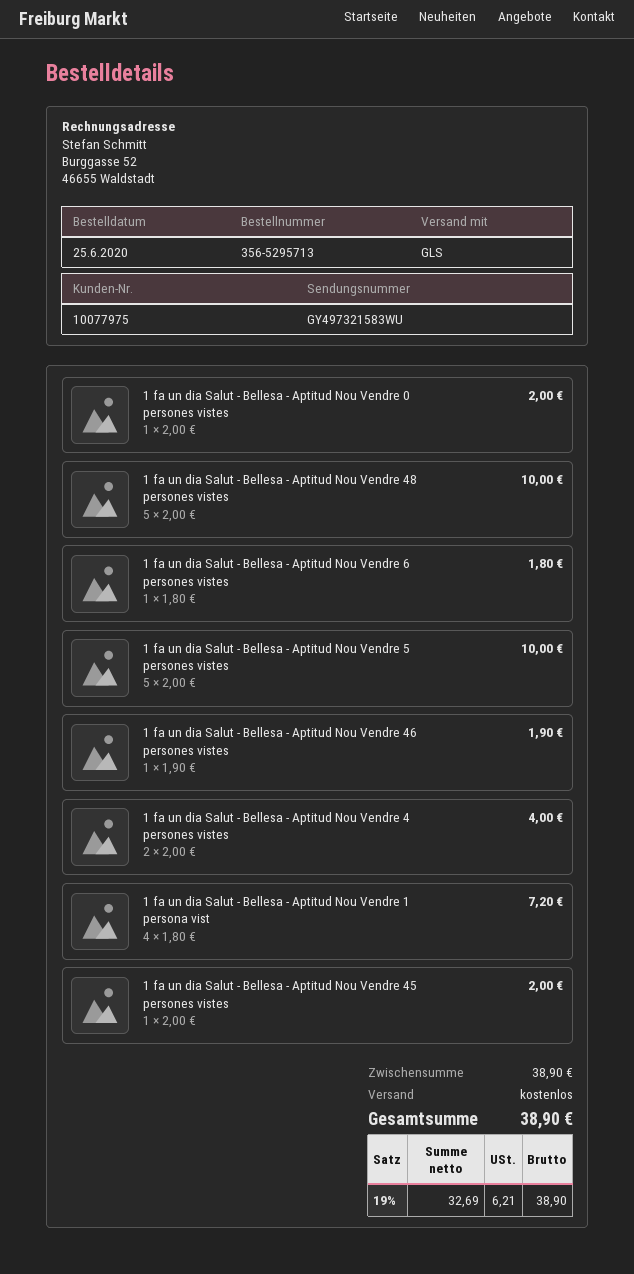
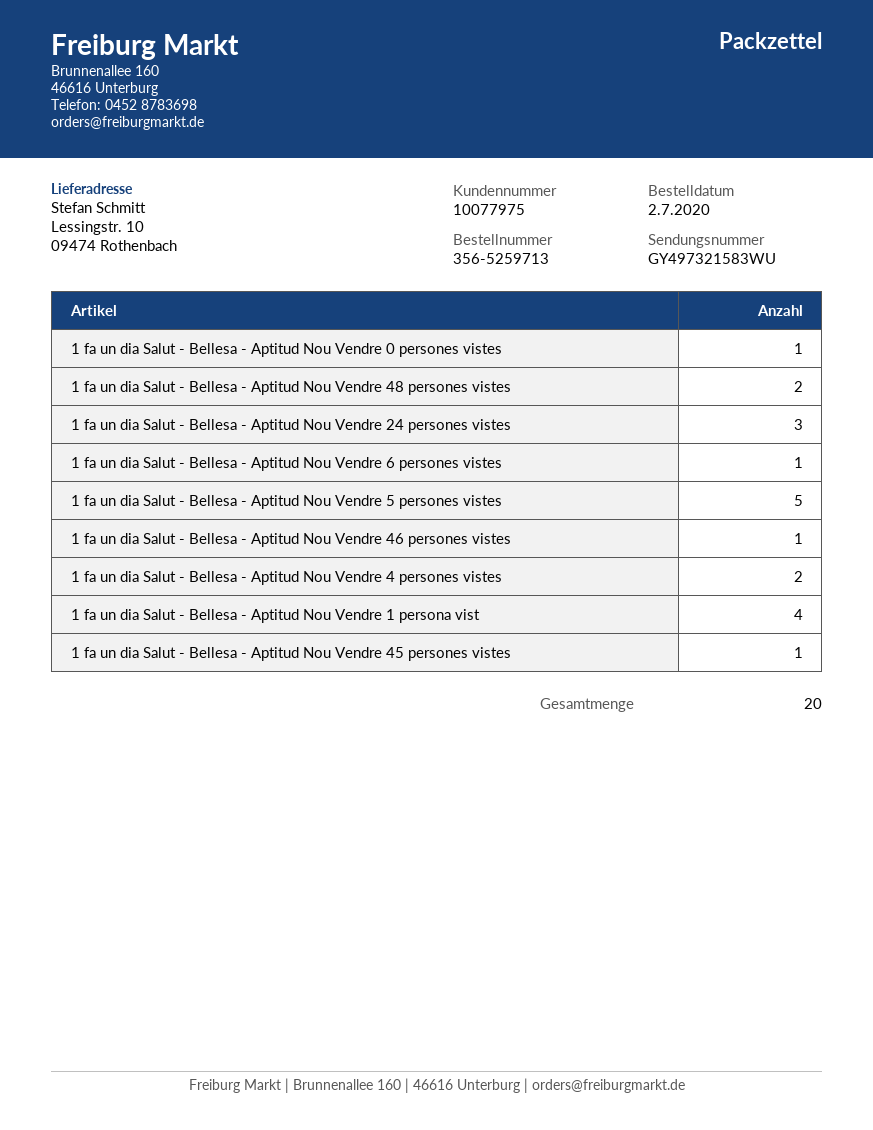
order number: 356-5295713 -> 356-5259713
order date: 2020-06-25 -> 2020-07-02
1 fa un dia Salut - Bellesa - Aptitud Nou Vendre 48 persones vistes: 5 -> 2
1 fa un dia Salut - Bellesa - Aptitud Nou Vendre 24 persones vistes: none -> 3

